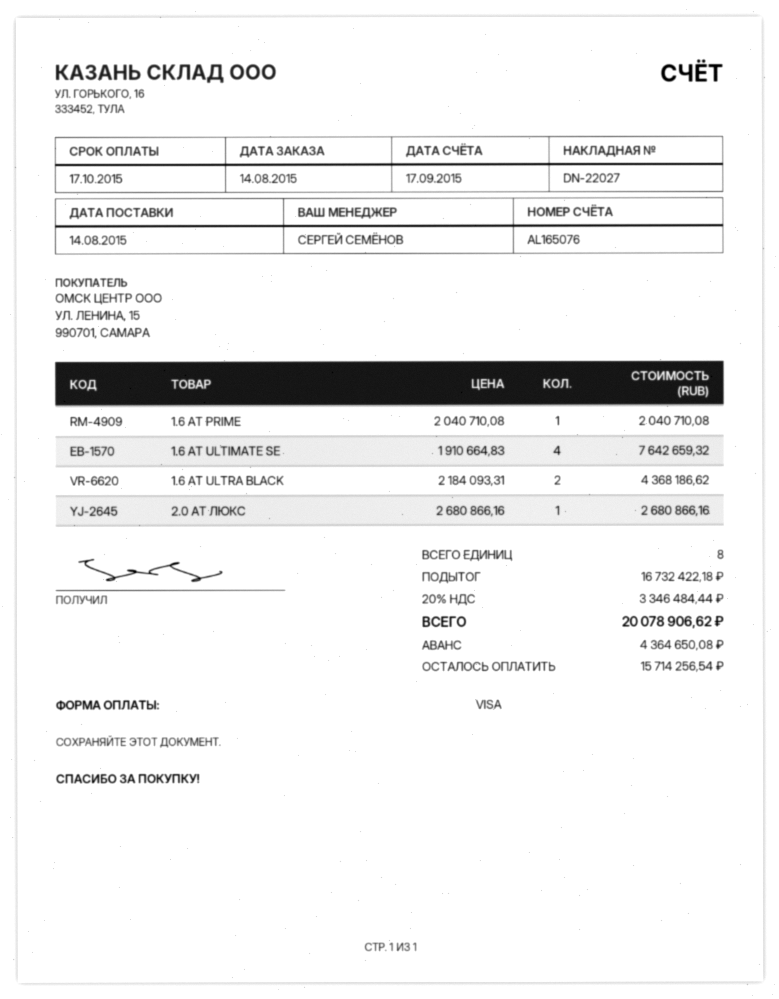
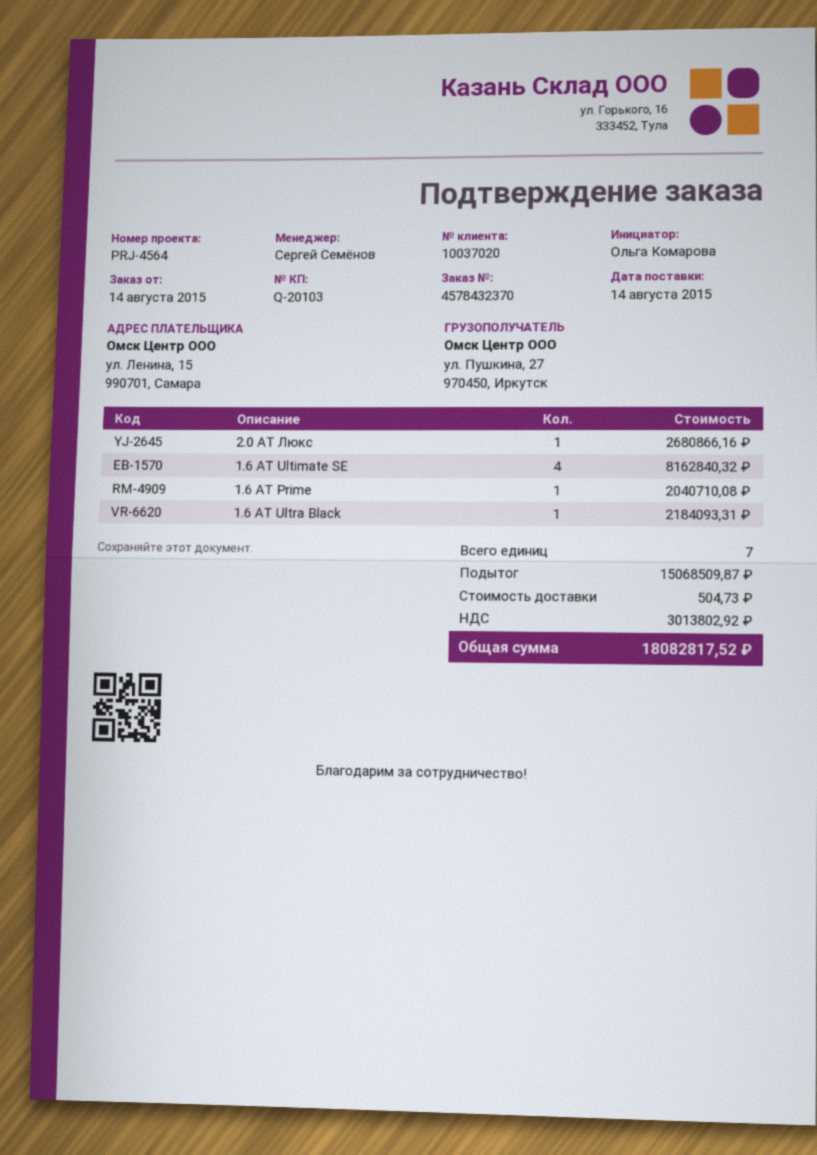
1.6 AT ULTIMATE SE: 4 for 7642659.32 -> 4 for 8162840.32
1.6 AT ULTRA BLACK: 2 for 4368186.62 -> 1 for 2184093.31
total quantity: 8 -> 7
subtotal: 16732422.18 -> 15068509.87
shipping: none -> 504.73
tax: 3346484.44 -> 3013802.92
total: 20078906.62 -> 18082817.52

